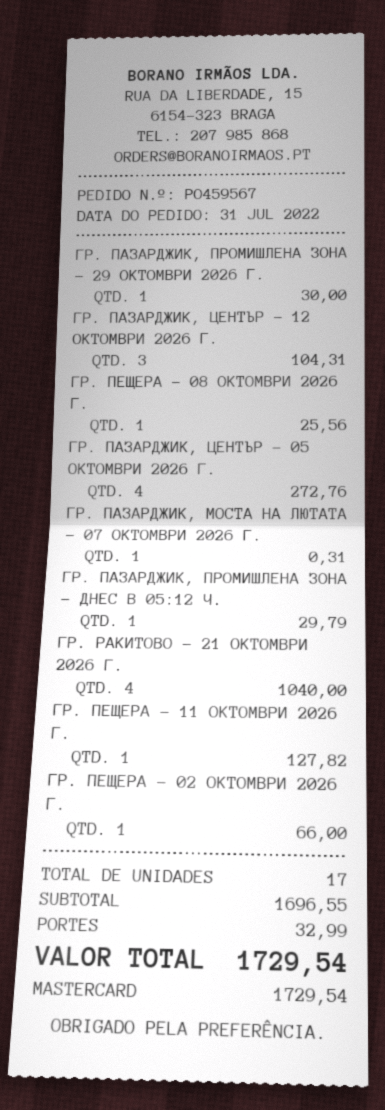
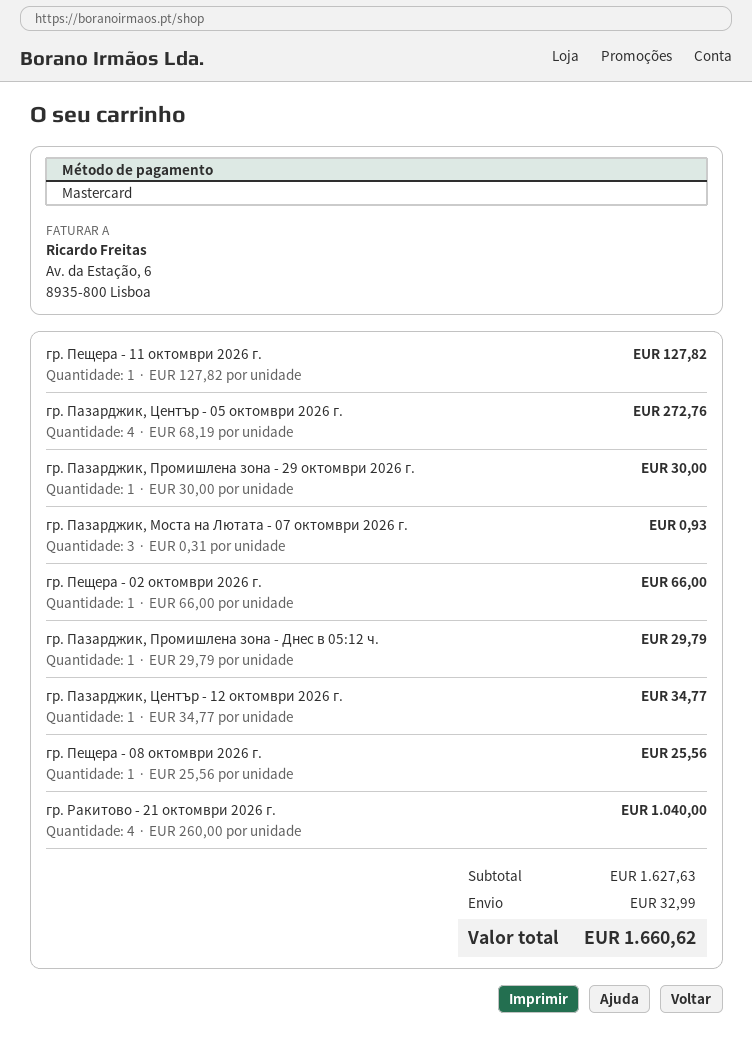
ГР. ПАЗАРДЖИК, ЦЕНТЪР - 12 ОКТОМВРИ 2026 Г.: 3 for 104.31 -> 1 for 34.77
ГР. ПАЗАРДЖИК, МОСТА НА ЛЮТАТА - 07 ОКТОМВРИ 2026 Г.: 1 for 0.31 -> 3 for 0.93
subtotal: 1696.55 -> 1627.63
total: 1729.54 -> 1660.62

